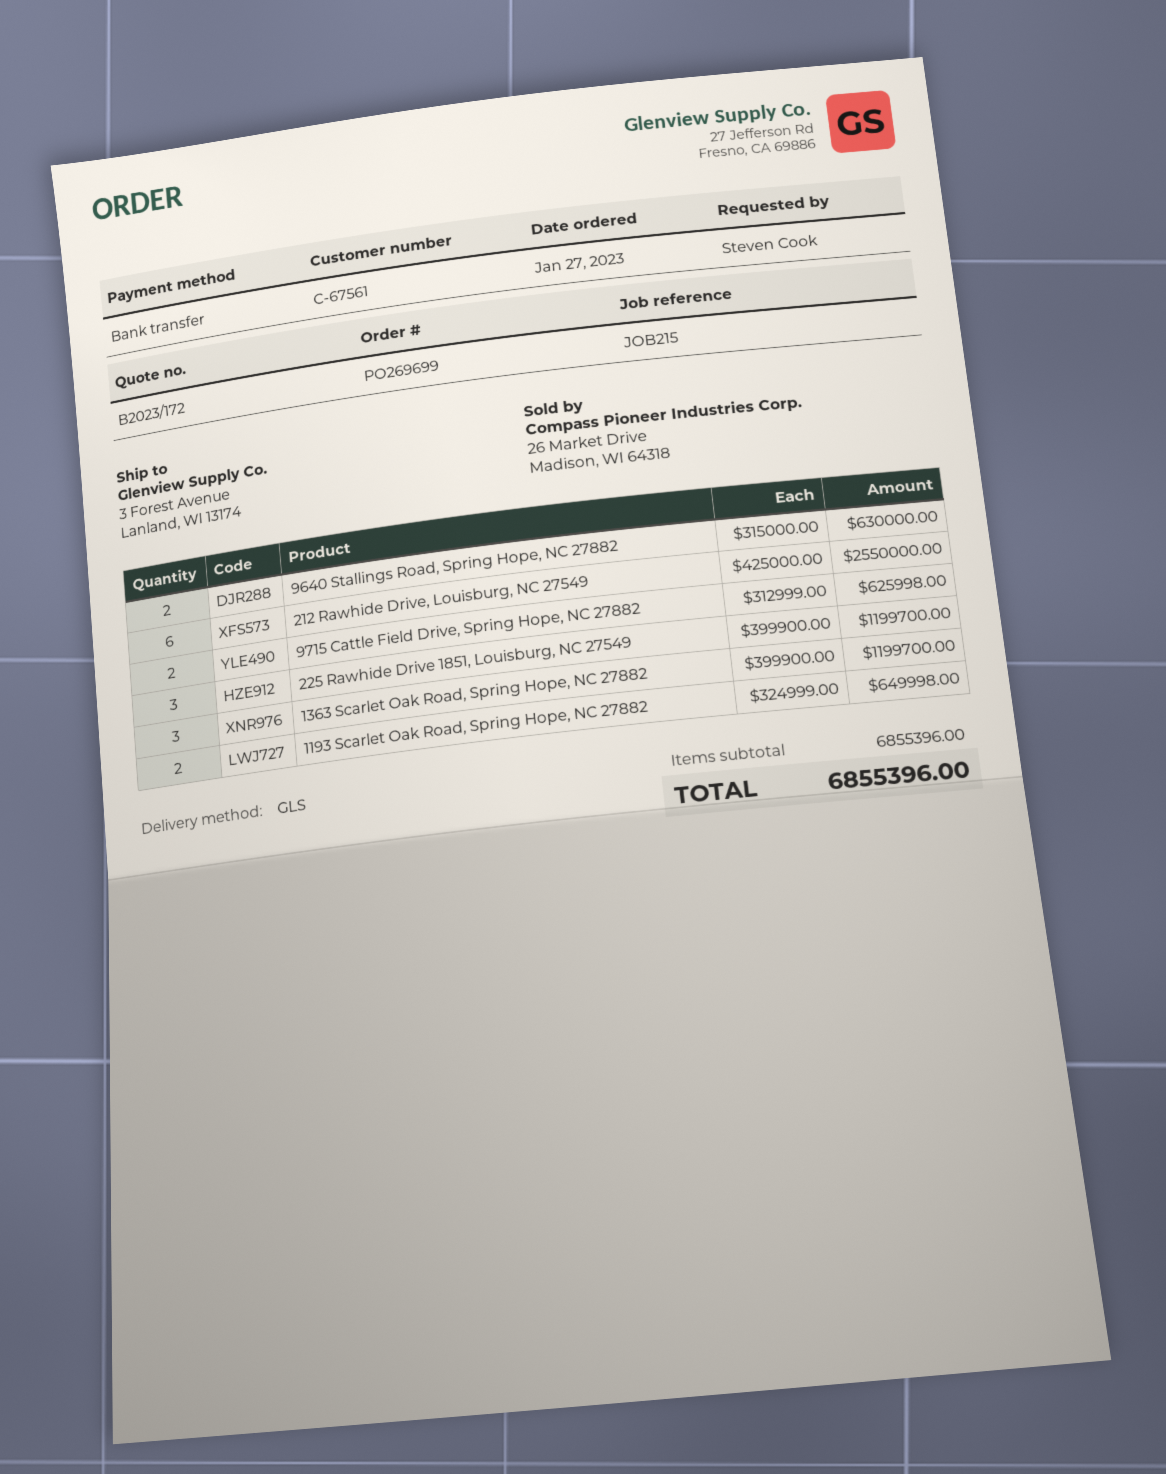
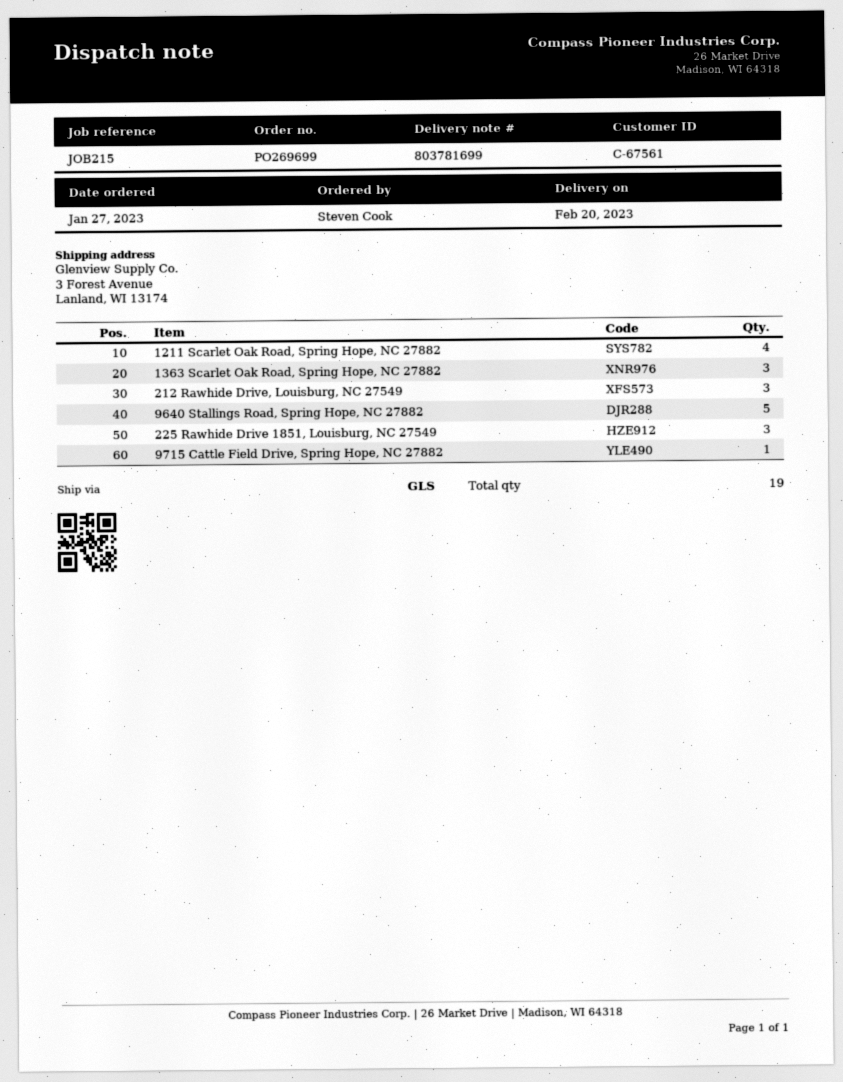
9640 Stallings Road, Spring Hope, NC 27882: 2 -> 5
212 Rawhide Drive, Louisburg, NC 27549: 6 -> 3
9715 Cattle Field Drive, Spring Hope, NC 27882: 2 -> 1
1193 Scarlet Oak Road, Spring Hope, NC 27882: 2 -> none
1211 Scarlet Oak Road, Spring Hope, NC 27882: none -> 4

